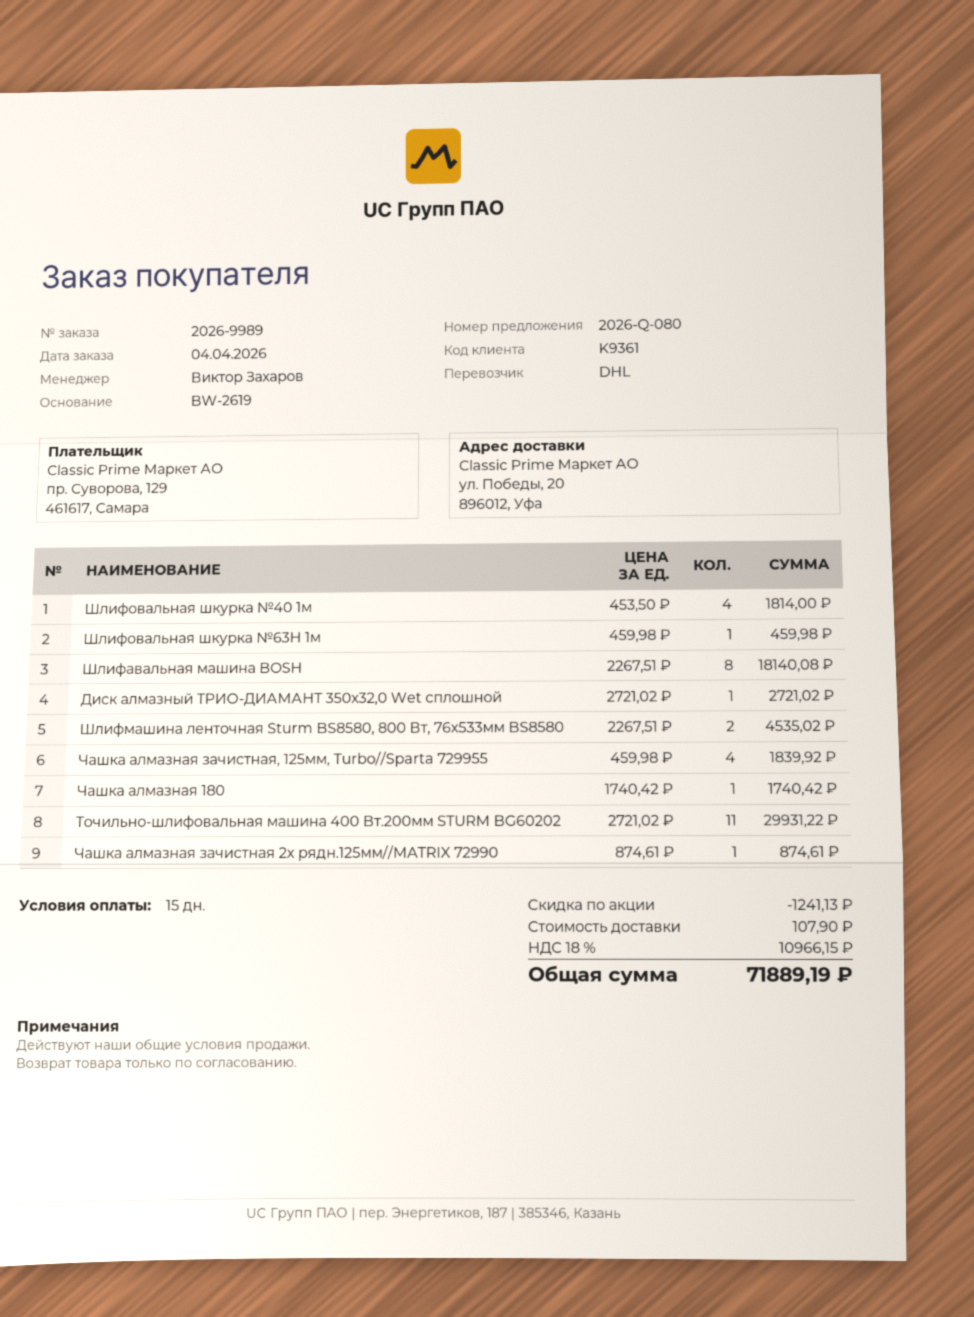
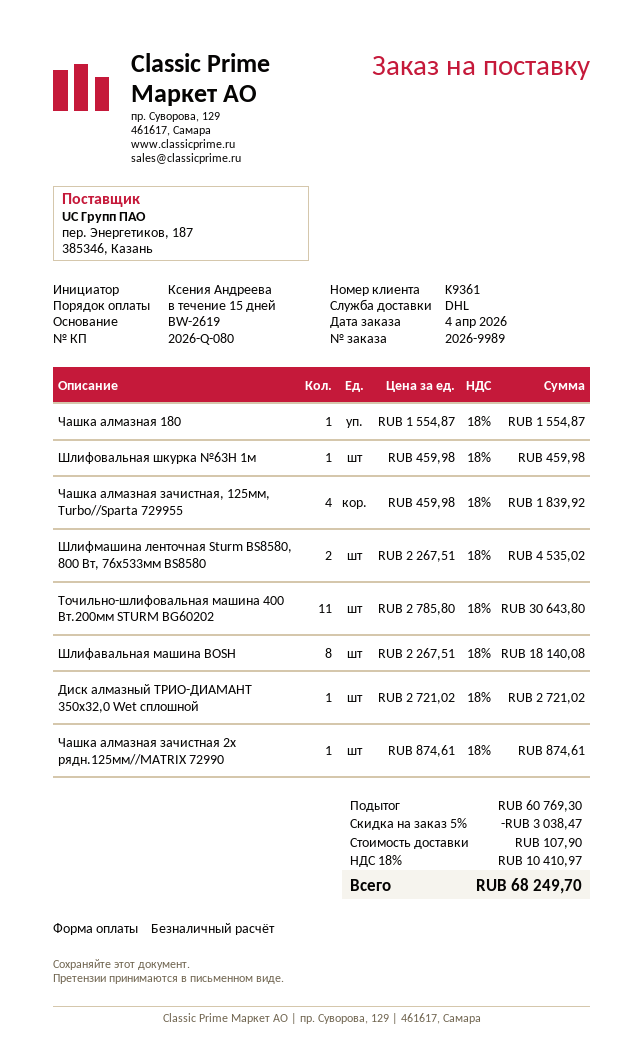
Шлифовальная шкурка №40 1м: 4 x 453.50 = 1814.00 -> none
Чашка алмазная 180: 1 x 1740.42 = 1740.42 -> 1 x 1554.87 = 1554.87
Точильно-шлифовальная машина 400 Вт.200мм STURM BG60202: 11 x 2721.02 = 29931.22 -> 11 x 2785.80 = 30643.80
discount: 1241.13 -> 3038.47
tax: 18% = 10966.15 -> 18% = 10410.97
total: 71889.19 -> 68249.70

